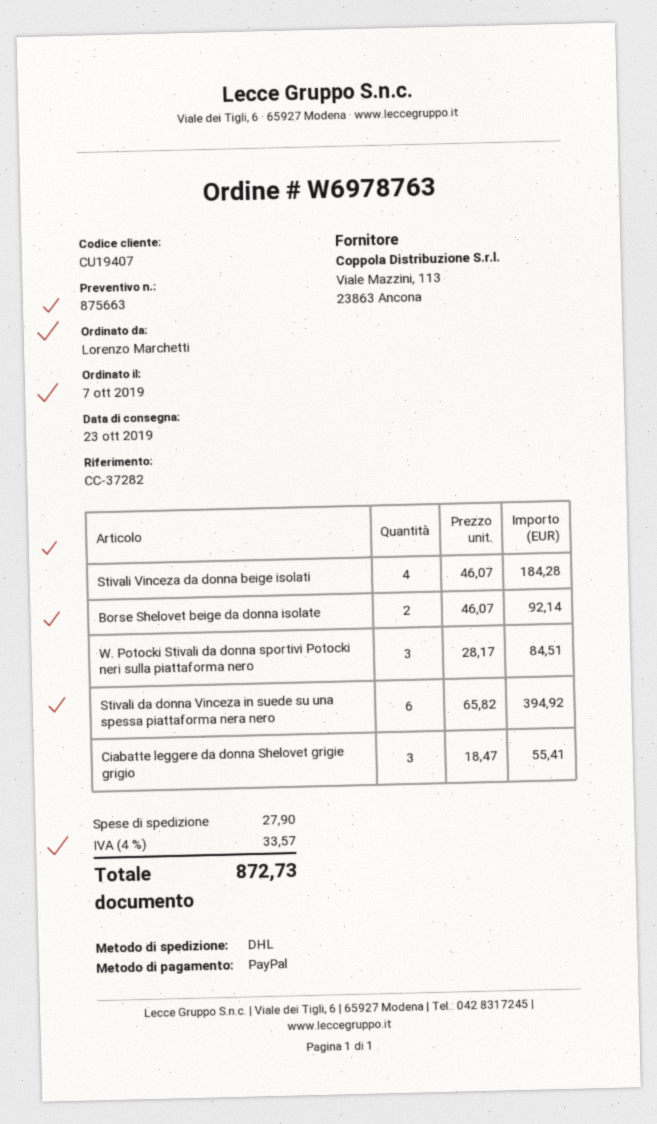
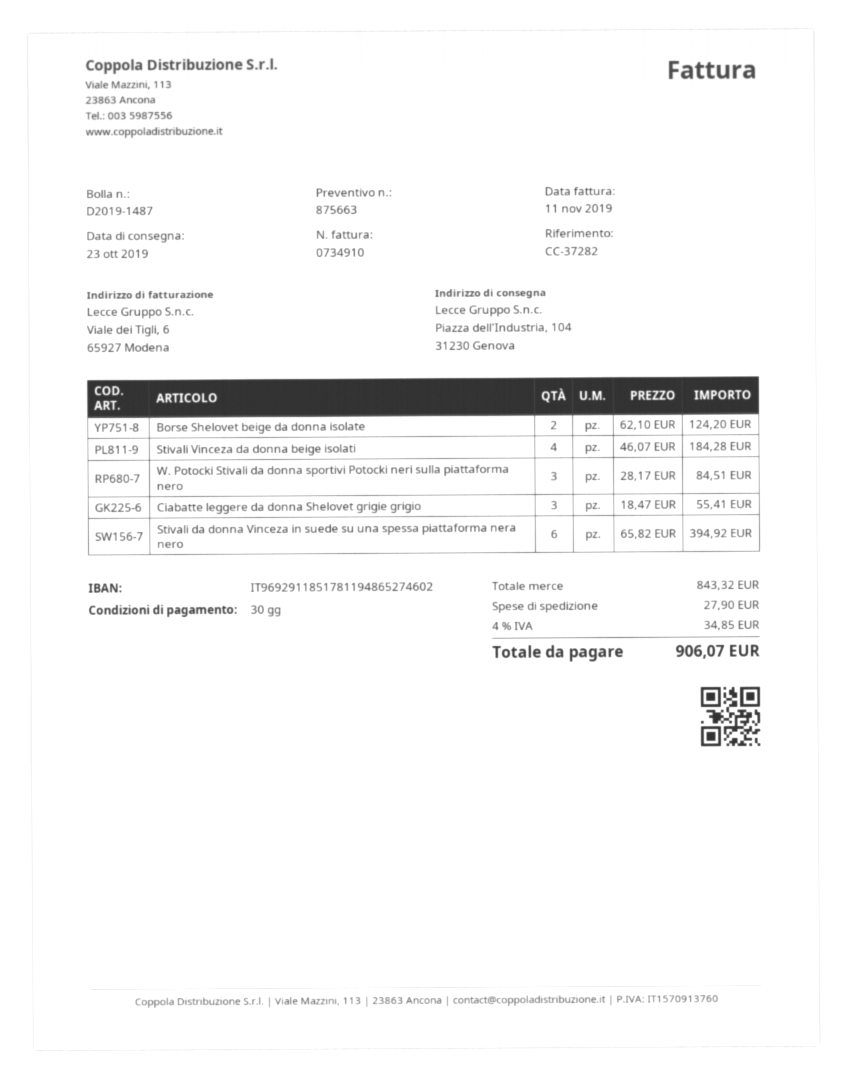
Borse Shelovet beige da donna isolate: 2 x 46.07 = 92.14 -> 2 x 62.10 = 124.20
tax: 4% = 33.57 -> 4% = 34.85
total: 872.73 -> 906.07

